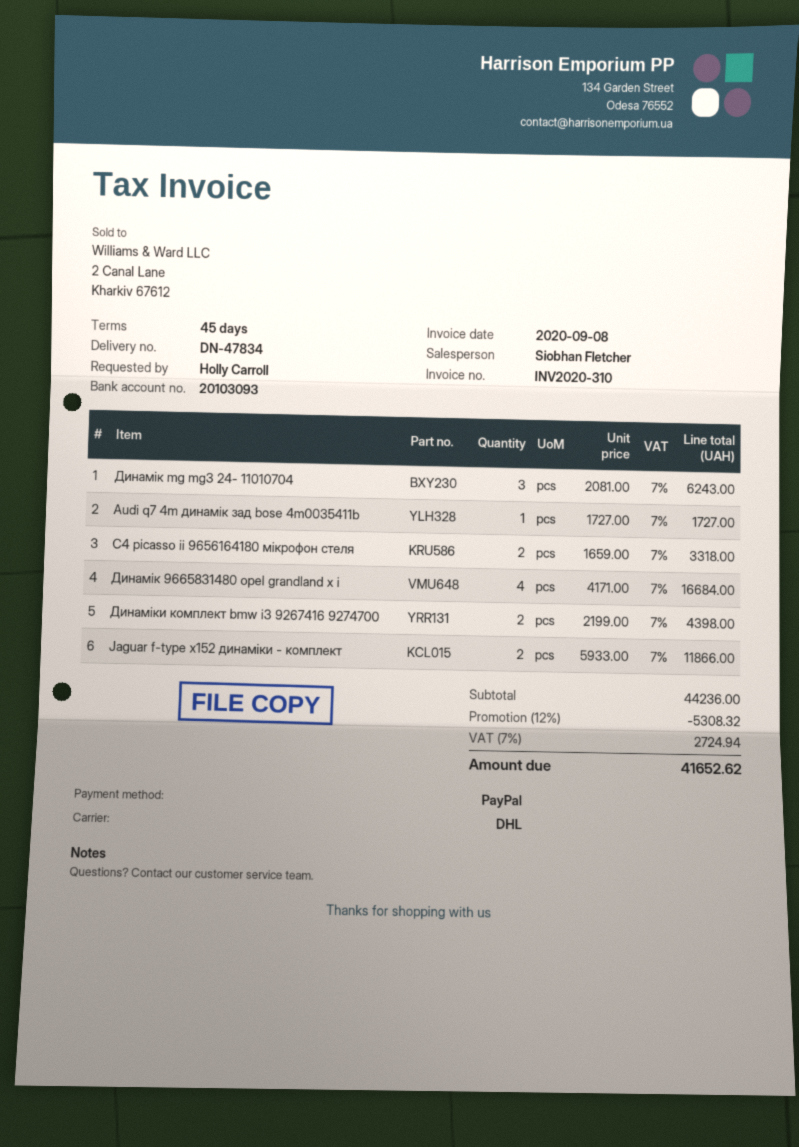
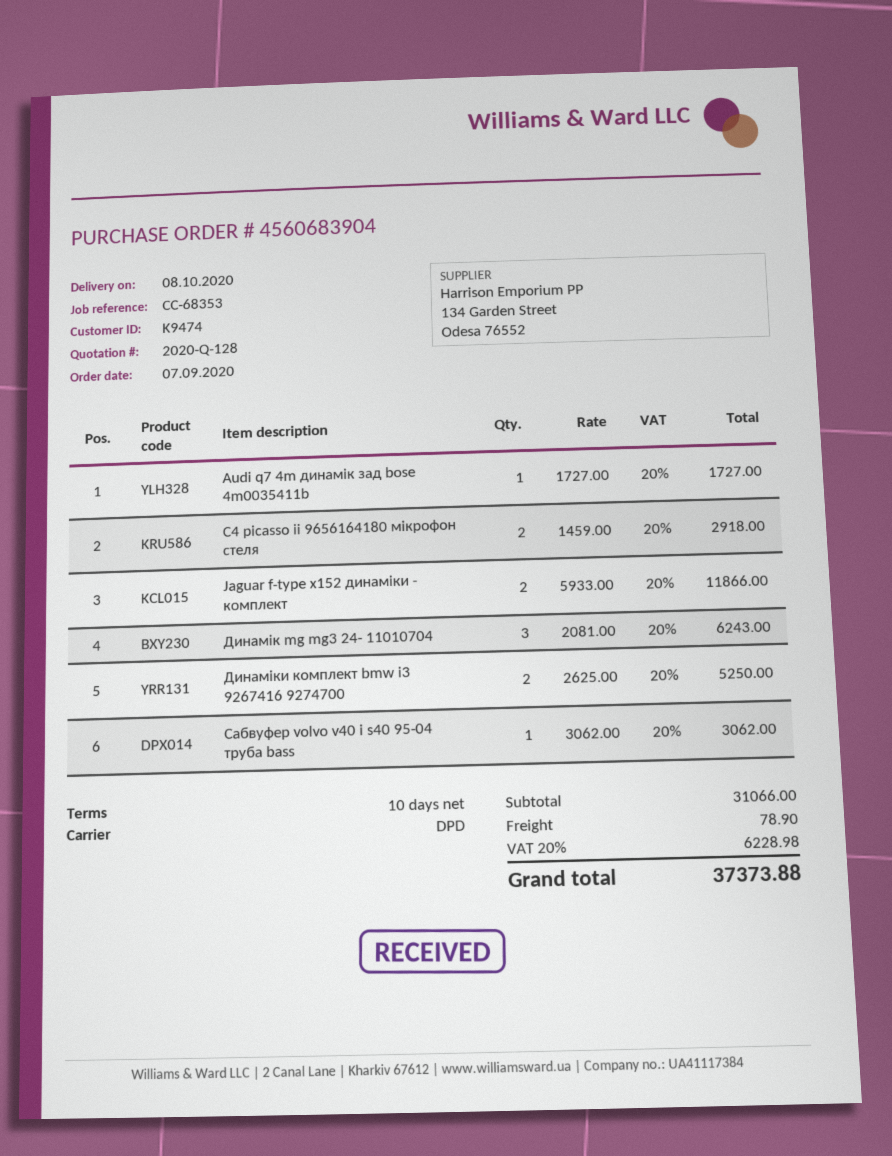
payment terms: 45 days -> 10 days
shipping method: DHL -> DPD
C4 picasso ii 9656164180 мікрофон стеля: 2 x 1659.00 = 3318.00 -> 2 x 1459.00 = 2918.00
Динамік 9665831480 opel grandland x i: 4 x 4171.00 = 16684.00 -> none
Динаміки комплект bmw i3 9267416 9274700: 2 x 2199.00 = 4398.00 -> 2 x 2625.00 = 5250.00
Сабвуфер volvo v40 i s40 95-04 труба bass: none -> 1 x 3062.00 = 3062.00
subtotal: 44236.00 -> 31066.00
discount: 12% = 5308.32 -> none
shipping: none -> 78.90
tax: 7% = 2724.94 -> 20% = 6228.98
total: 41652.62 -> 37373.88

